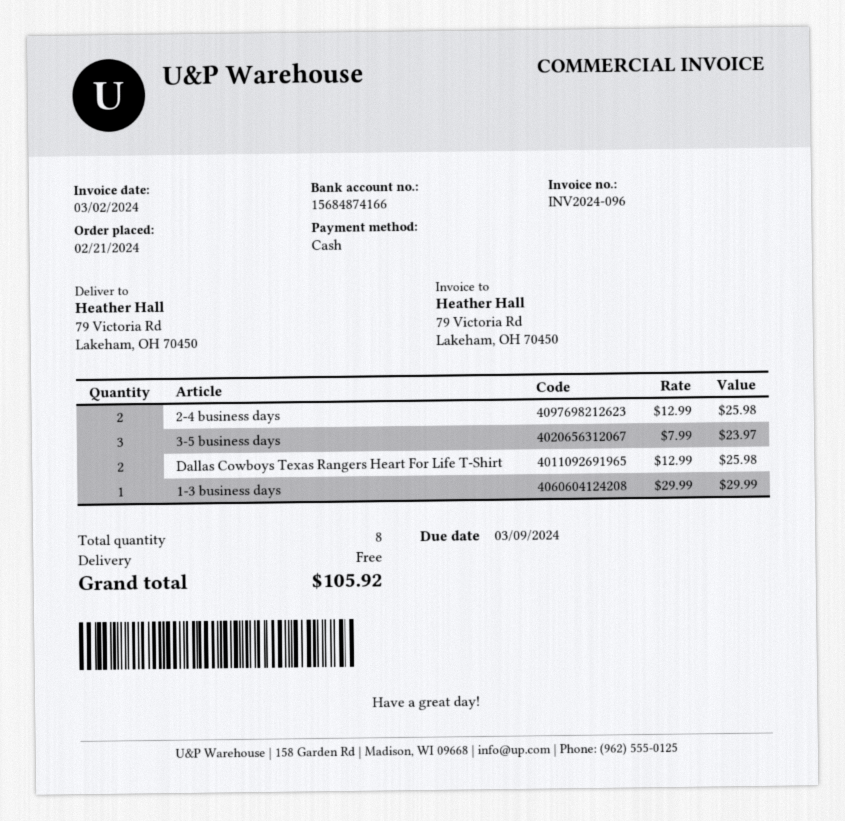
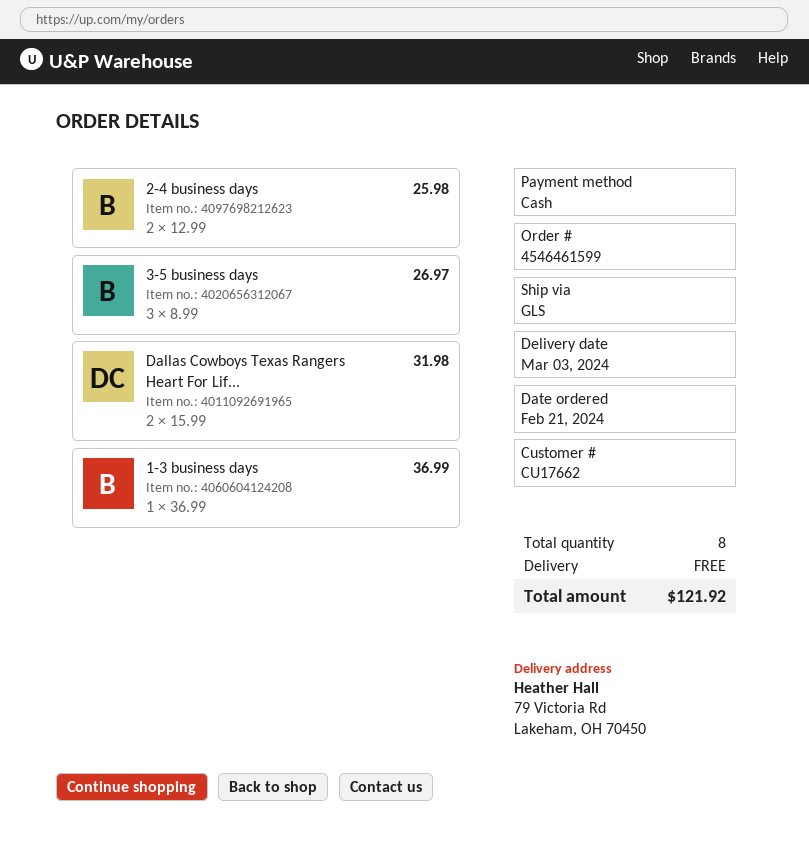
3-5 business days: 3 x 7.99 = 23.97 -> 3 x 8.99 = 26.97
Dallas Cowboys Texas Rangers Heart For Life T-Shirt: 2 x 12.99 = 25.98 -> 2 x 15.99 = 31.98
1-3 business days: 1 x 29.99 = 29.99 -> 1 x 36.99 = 36.99
total: 105.92 -> 121.92

